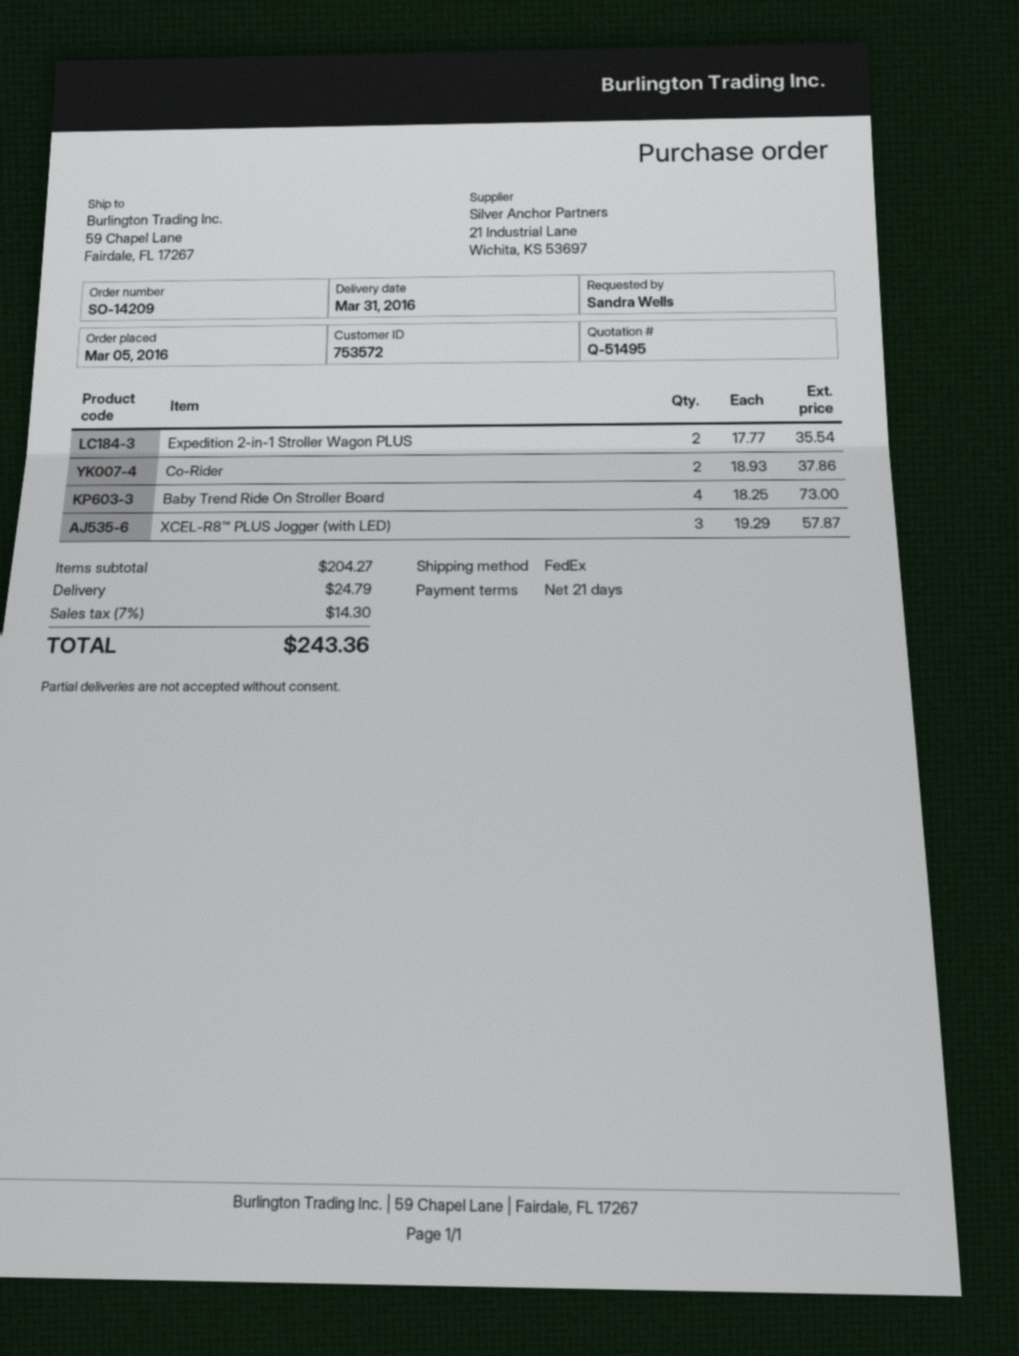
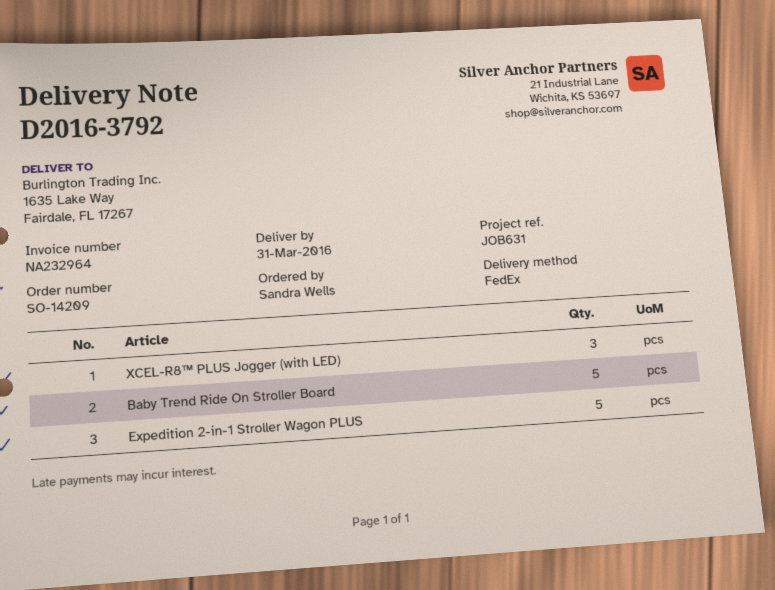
ship to: 59 Chapel Lane, Fairdale, FL 17267 -> 1635 Lake Way, Fairdale, FL 17267
Expedition 2-in-1 Stroller Wagon PLUS: 2 -> 5
Co-Rider: 2 -> none
Baby Trend Ride On Stroller Board: 4 -> 5

